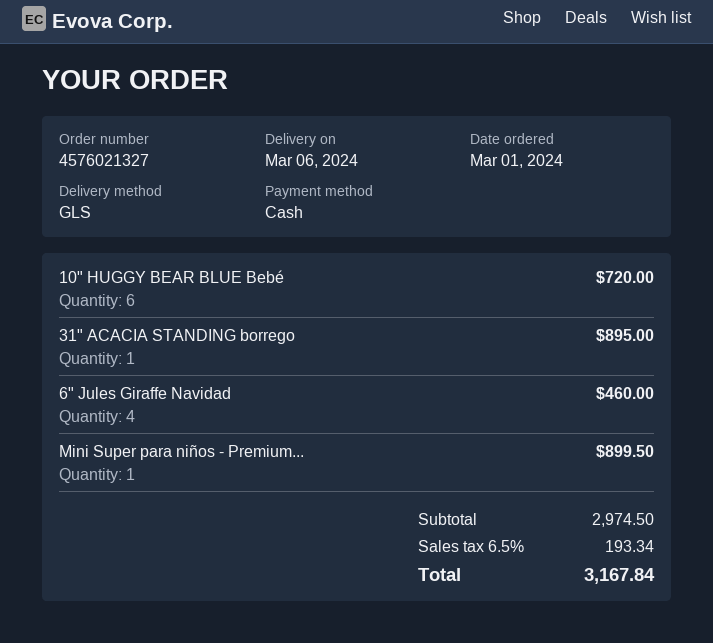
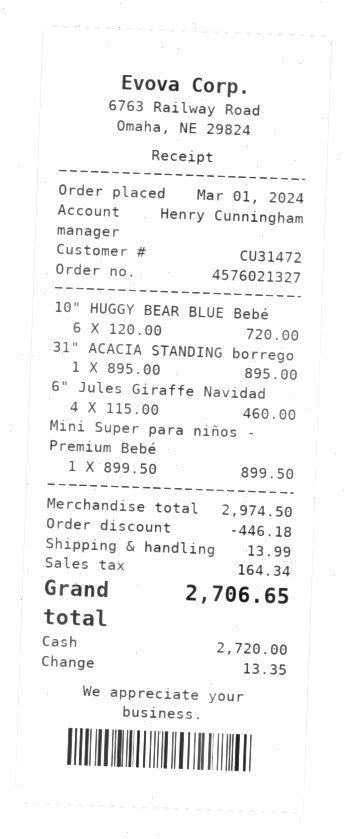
discount: none -> 446.18
shipping: none -> 13.99
tax: 193.34 -> 164.34
total: 3167.84 -> 2706.65

